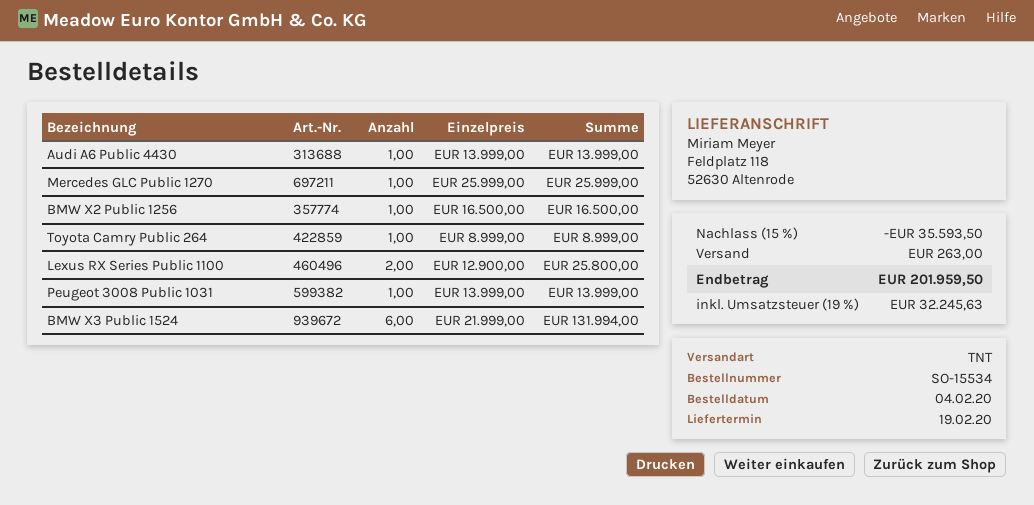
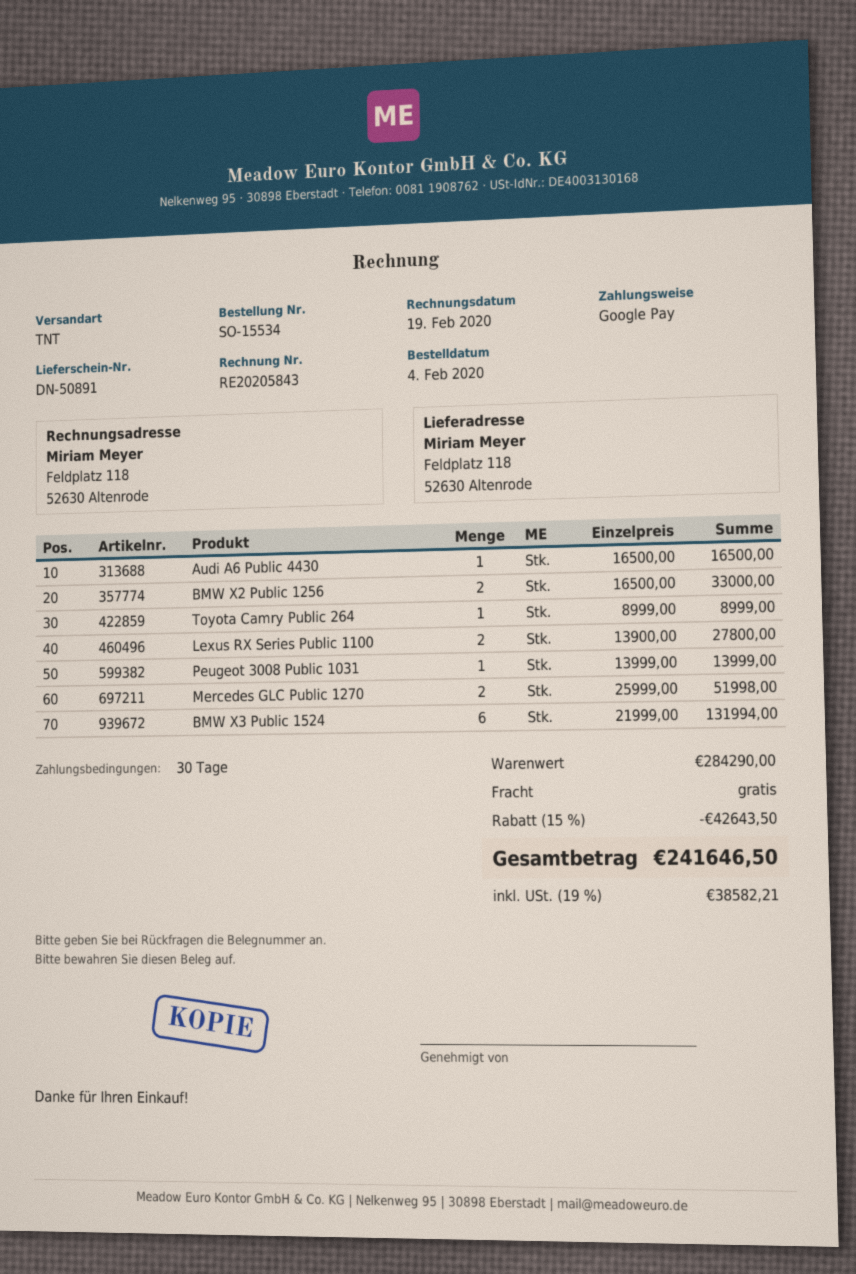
Audi A6 Public 4430: 1 x 13999.00 = 13999.00 -> 1 x 16500.00 = 16500.00
Mercedes GLC Public 1270: 1 x 25999.00 = 25999.00 -> 2 x 25999.00 = 51998.00
BMW X2 Public 1256: 1 x 16500.00 = 16500.00 -> 2 x 16500.00 = 33000.00
Lexus RX Series Public 1100: 2 x 12900.00 = 25800.00 -> 2 x 13900.00 = 27800.00
discount: 15% = 35593.50 -> 15% = 42643.50
shipping: 263.00 -> 0.00
tax: 19% = 32245.63 -> 19% = 38582.21
total: 201959.50 -> 241646.50

